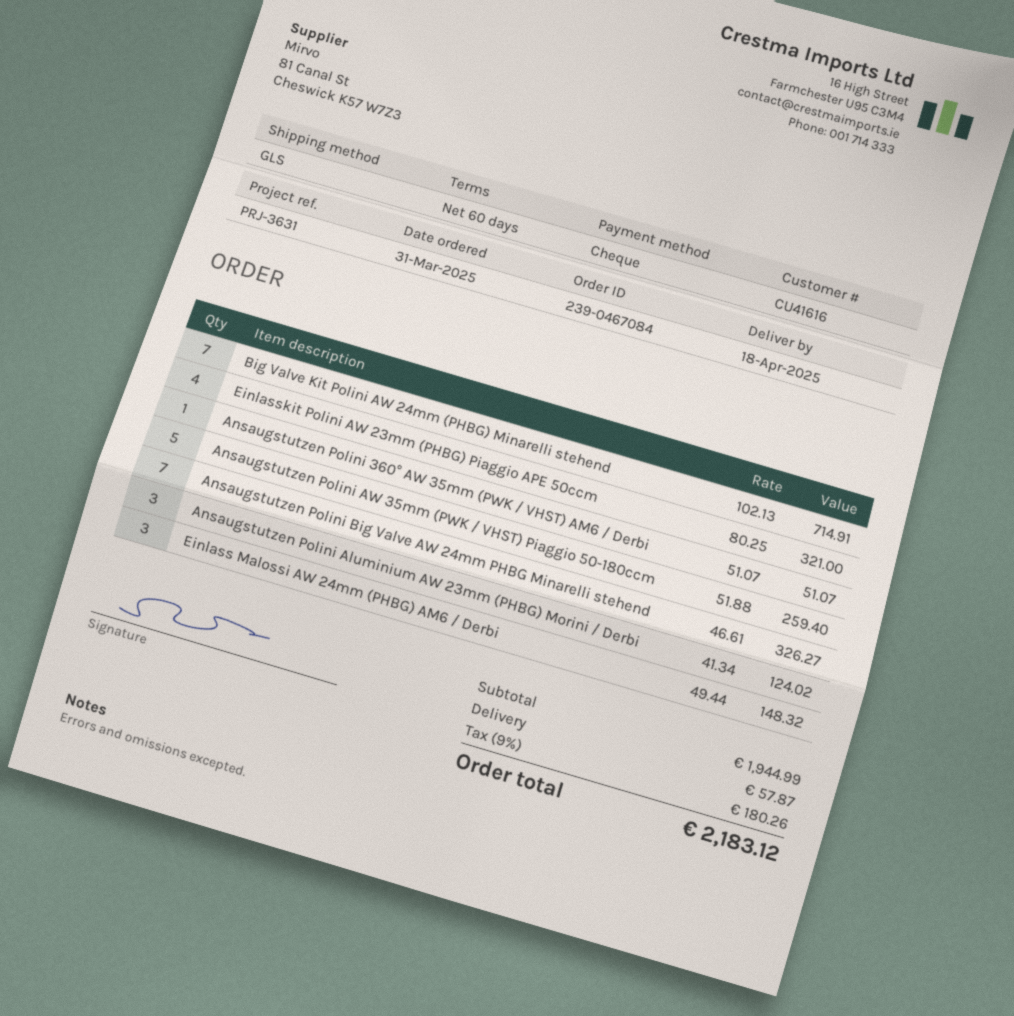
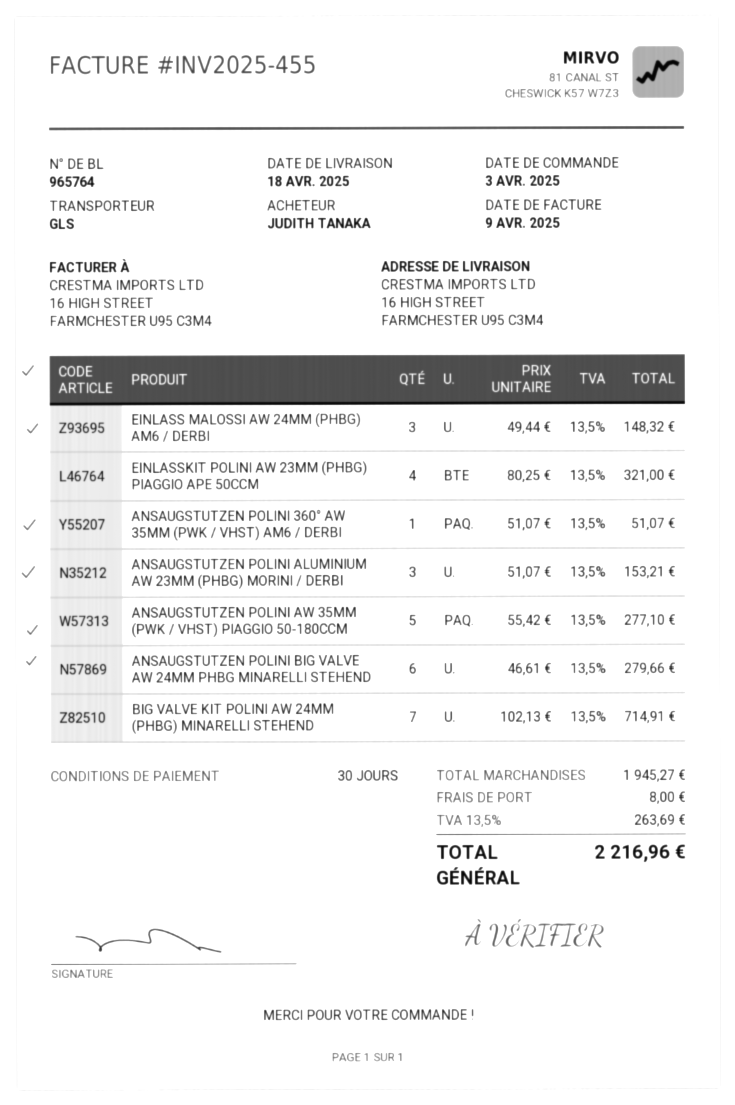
order date: 2025-03-31 -> 2025-04-03
payment terms: 60 days -> 30 days
Ansaugstutzen Polini AW 35mm (PWK / VHST) Piaggio 50-180ccm: 5 x 51.88 = 259.40 -> 5 x 55.42 = 277.10
Ansaugstutzen Polini Big Valve AW 24mm PHBG Minarelli stehend: 7 x 46.61 = 326.27 -> 6 x 46.61 = 279.66
Ansaugstutzen Polini Aluminium AW 23mm (PHBG) Morini / Derbi: 3 x 41.34 = 124.02 -> 3 x 51.07 = 153.21
subtotal: 1944.99 -> 1945.27
shipping: 57.87 -> 8.00
tax: 9% = 180.26 -> 13.5% = 263.69
total: 2183.12 -> 2216.96

